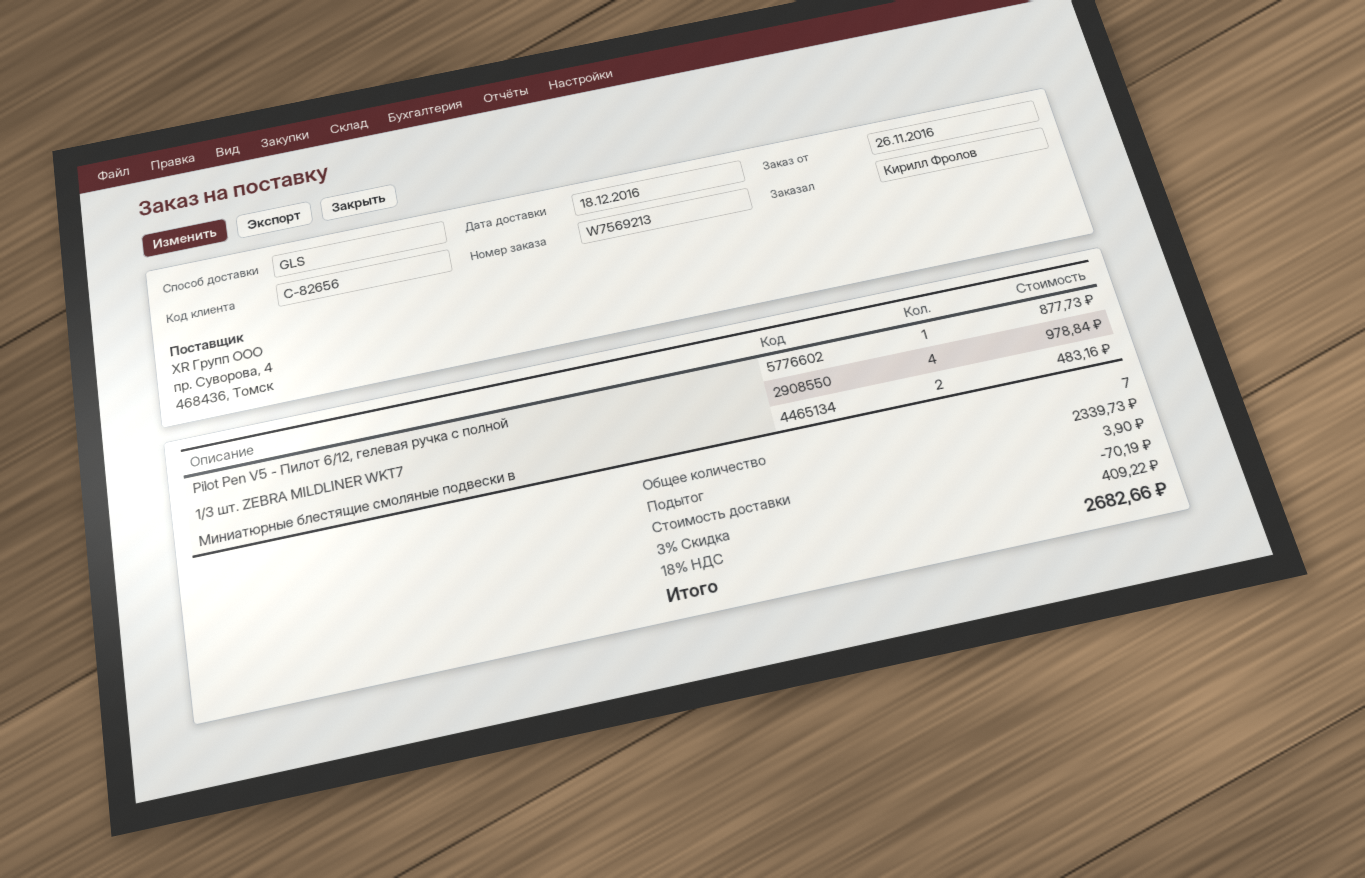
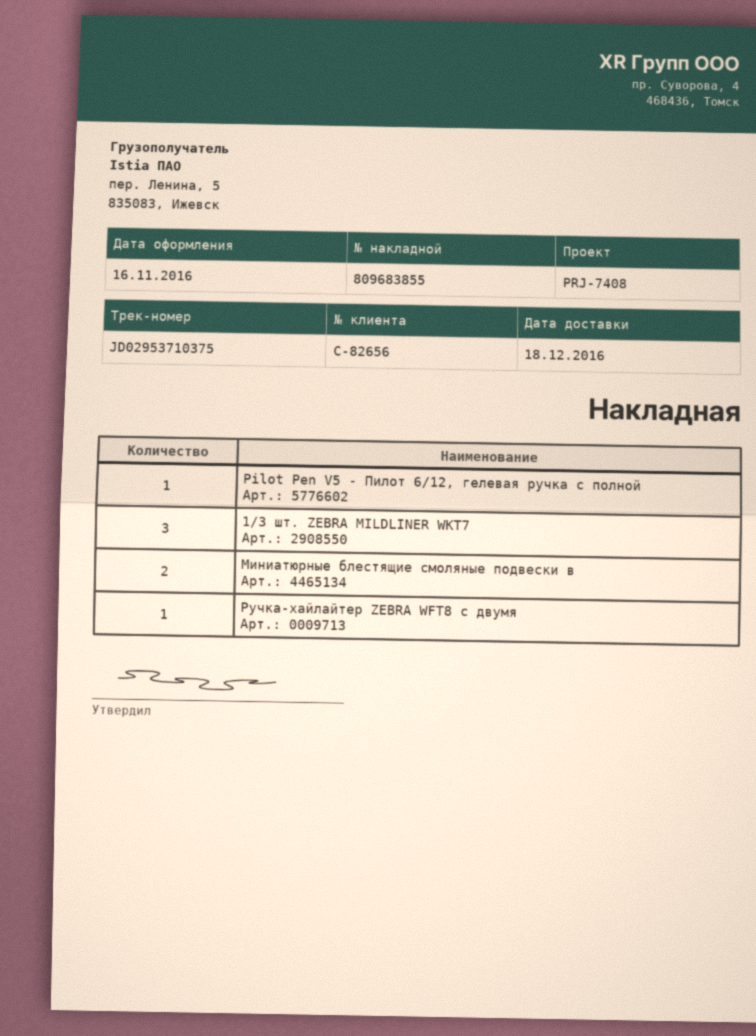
order date: 2016-11-26 -> 2016-11-16
1/3 шт. ZEBRA MILDLINER WKT7: 4 -> 3
Ручка-хайлайтер ZEBRA WFT8 с двумя: none -> 1

